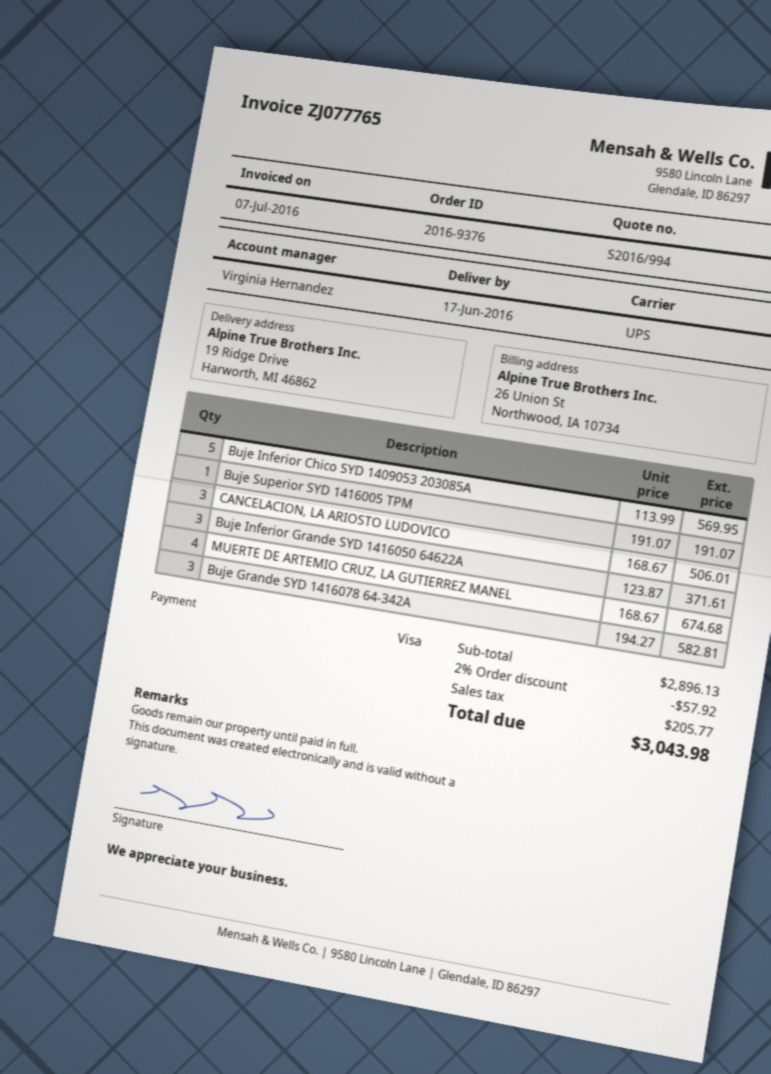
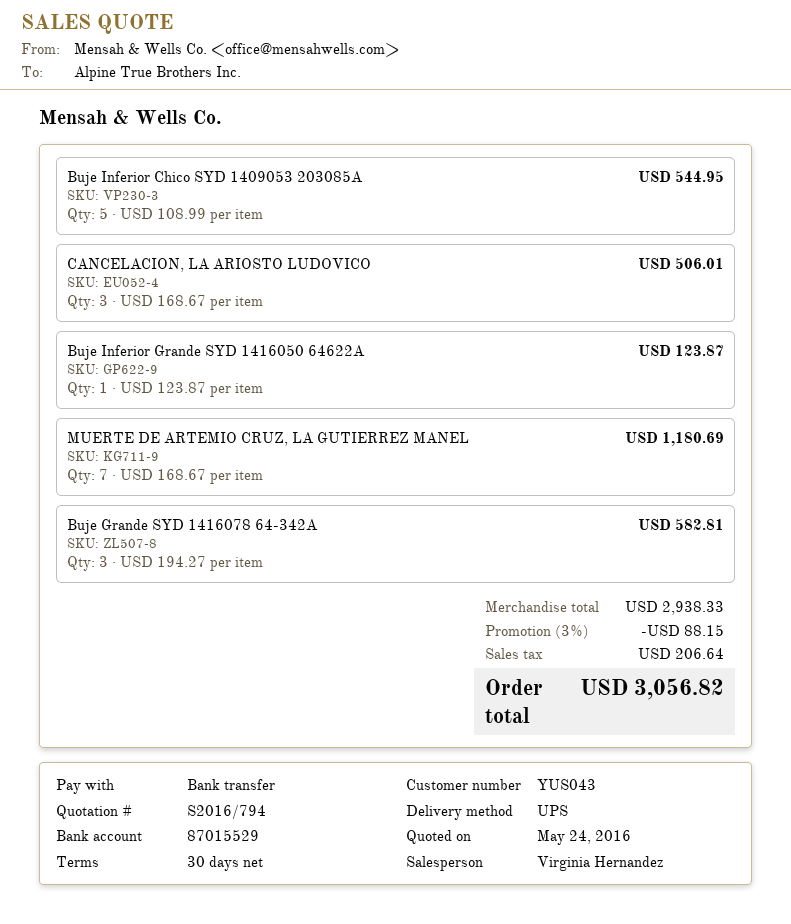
quote number: S2016/994 -> S2016/794
payment method: Visa -> bank transfer
Buje Inferior Chico SYD 1409053 203085A: 5 x 113.99 = 569.95 -> 5 x 108.99 = 544.95
Buje Superior SYD 1416005 TPM: 1 x 191.07 = 191.07 -> none
Buje Inferior Grande SYD 1416050 64622A: 3 x 123.87 = 371.61 -> 1 x 123.87 = 123.87
MUERTE DE ARTEMIO CRUZ, LA GUTIERREZ MANEL: 4 x 168.67 = 674.68 -> 7 x 168.67 = 1180.69
subtotal: 2896.13 -> 2938.33
discount: 2% = 57.92 -> 3% = 88.15
tax: 205.77 -> 206.64
total: 3043.98 -> 3056.82

